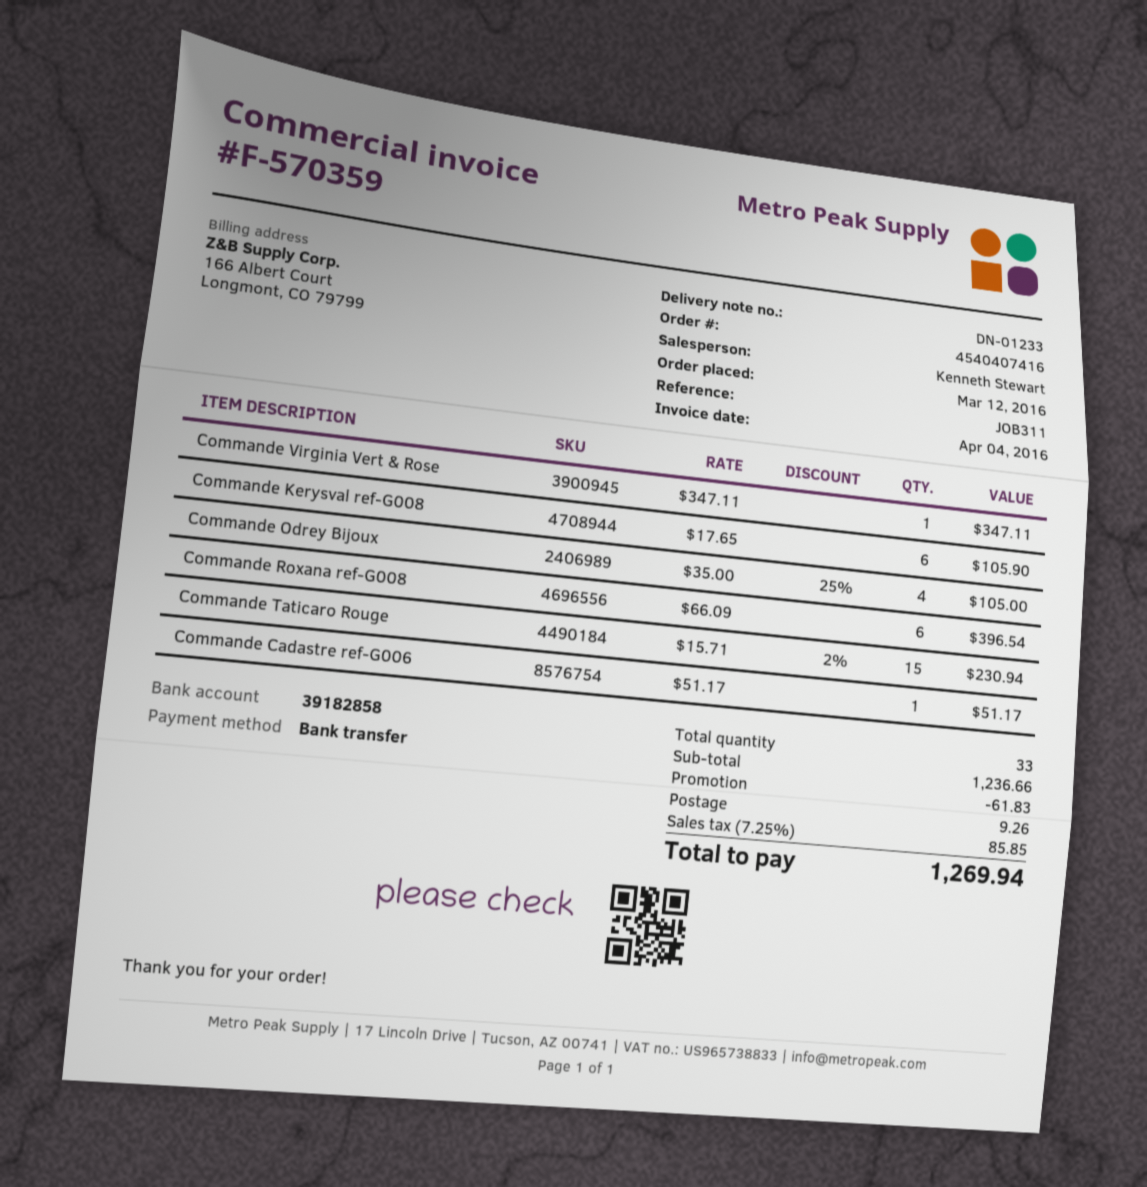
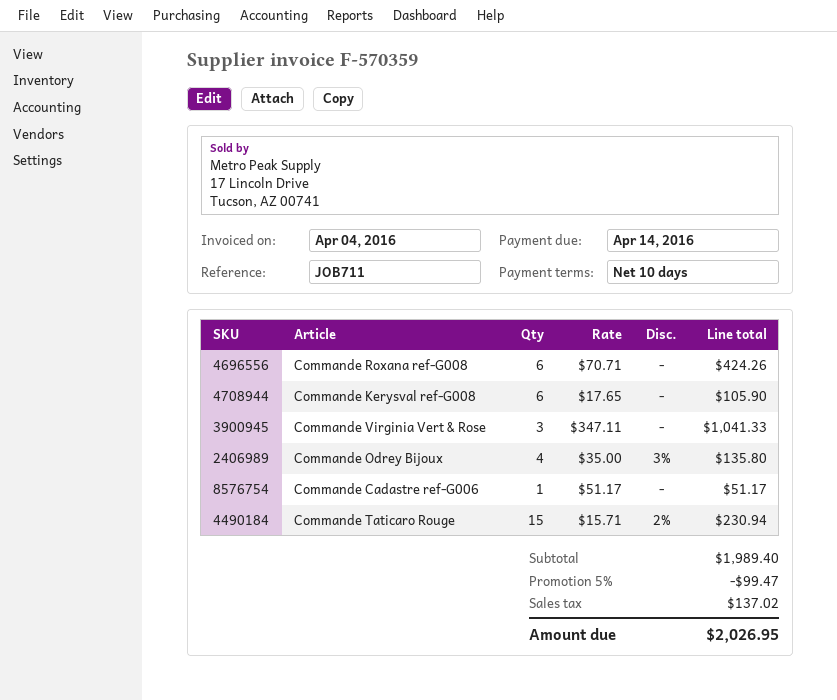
reference: JOB311 -> JOB711
Commande Virginia Vert & Rose: 1 x 347.11 = 347.11 -> 3 x 347.11 = 1041.33
Commande Odrey Bijoux: 4 x 35.00 - 25% = 105.00 -> 4 x 35.00 - 3% = 135.80
Commande Roxana ref-G008: 6 x 66.09 = 396.54 -> 6 x 70.71 = 424.26
subtotal: 1236.66 -> 1989.40
discount: 61.83 -> 99.47
shipping: 9.26 -> none
tax: 85.85 -> 137.02
total: 1269.94 -> 2026.95

